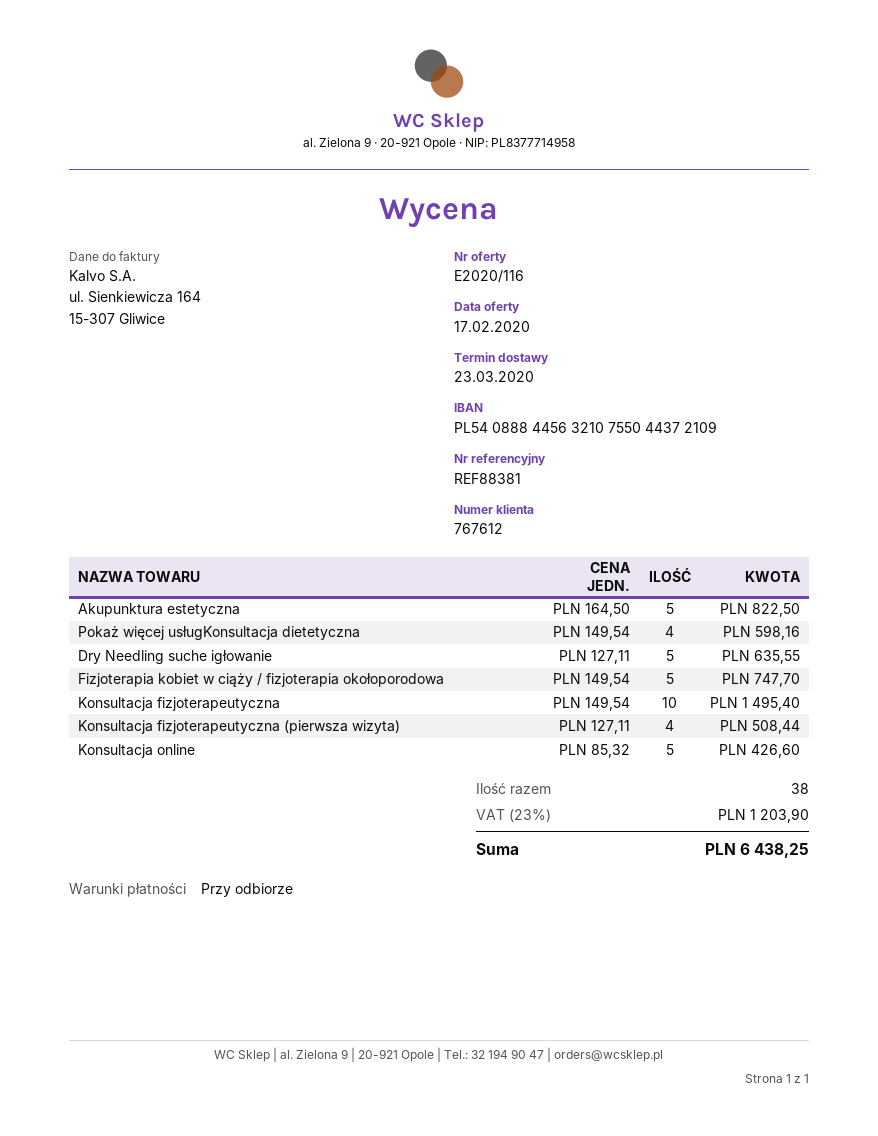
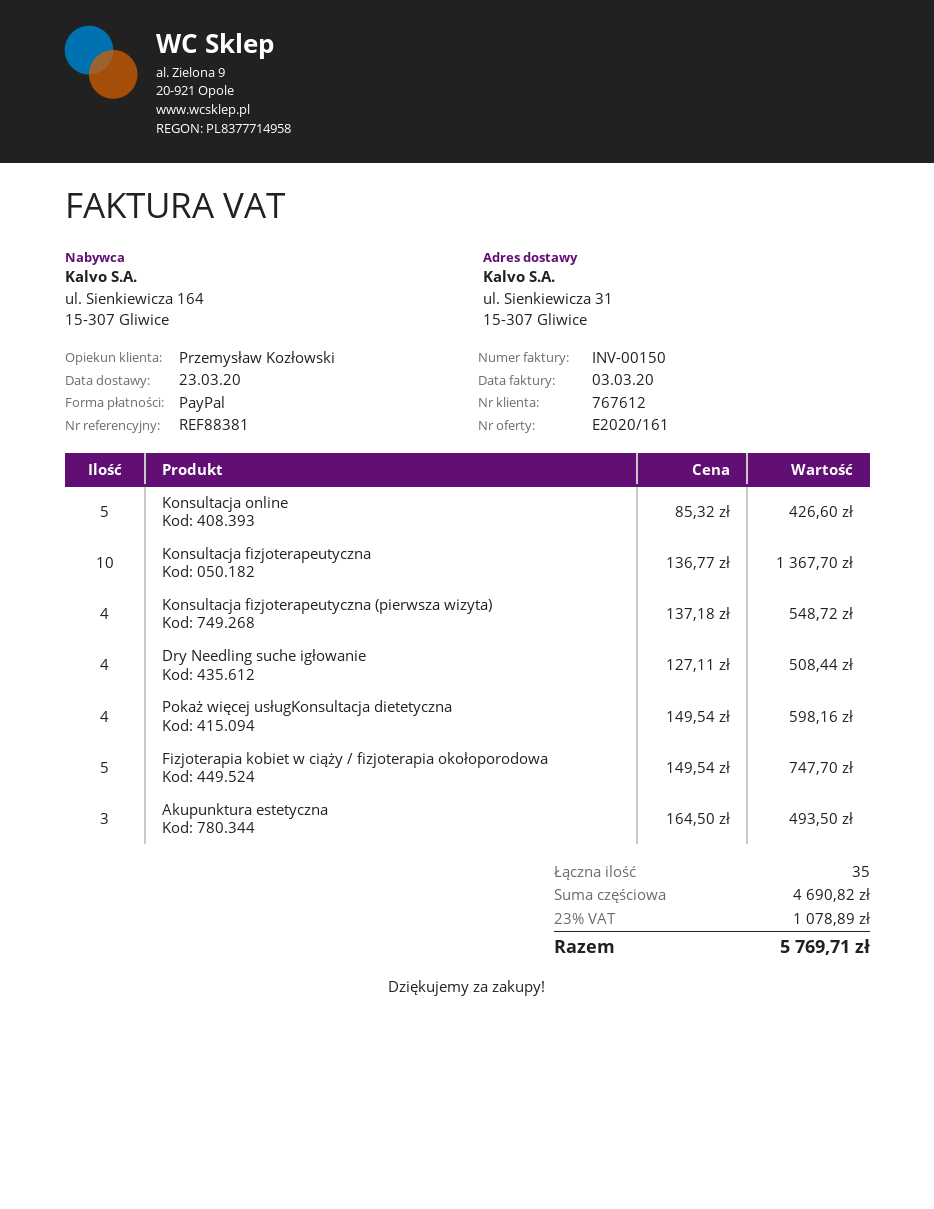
quote number: E2020/116 -> E2020/161
Akupunktura estetyczna: 5 x 164.50 = 822.50 -> 3 x 164.50 = 493.50
Dry Needling suche igłowanie: 5 x 127.11 = 635.55 -> 4 x 127.11 = 508.44
Konsultacja fizjoterapeutyczna: 10 x 149.54 = 1495.40 -> 10 x 136.77 = 1367.70
Konsultacja fizjoterapeutyczna (pierwsza wizyta): 4 x 127.11 = 508.44 -> 4 x 137.18 = 548.72
total quantity: 38 -> 35
tax: 23% = 1203.90 -> 23% = 1078.89
total: 6438.25 -> 5769.71

